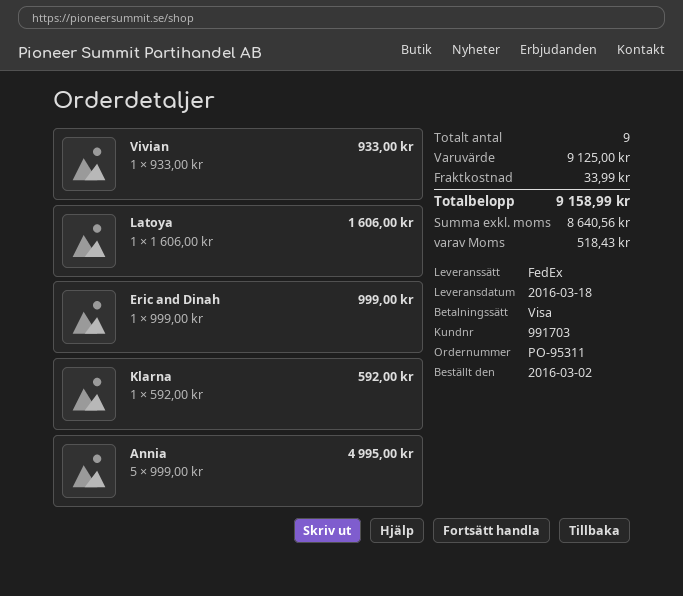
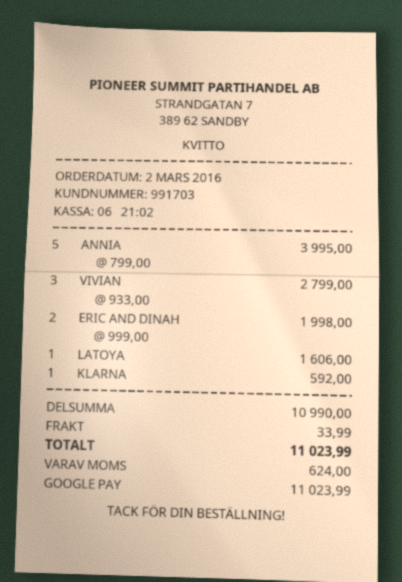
payment method: Visa -> Google Pay
Vivian: 1 x 933.00 = 933.00 -> 3 x 933.00 = 2799.00
Eric and Dinah: 1 x 999.00 = 999.00 -> 2 x 999.00 = 1998.00
Annia: 5 x 999.00 = 4995.00 -> 5 x 799.00 = 3995.00
subtotal: 9125.00 -> 10990.00
tax: 518.43 -> 624.00
total: 9158.99 -> 11023.99

